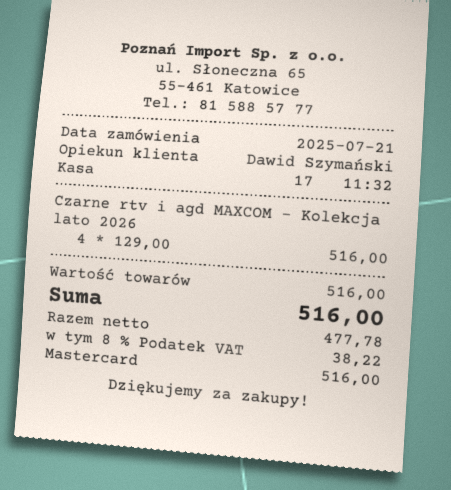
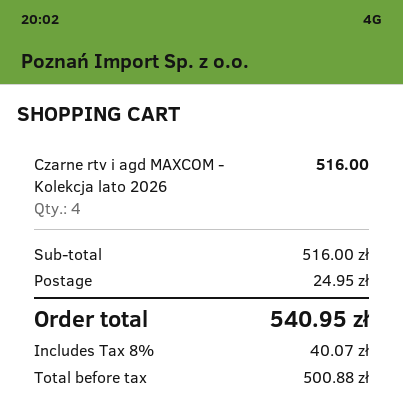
shipping: none -> 24.95
net: 477.78 -> 500.88
tax: 8% = 38.22 -> 8% = 40.07
total: 516.00 -> 540.95

